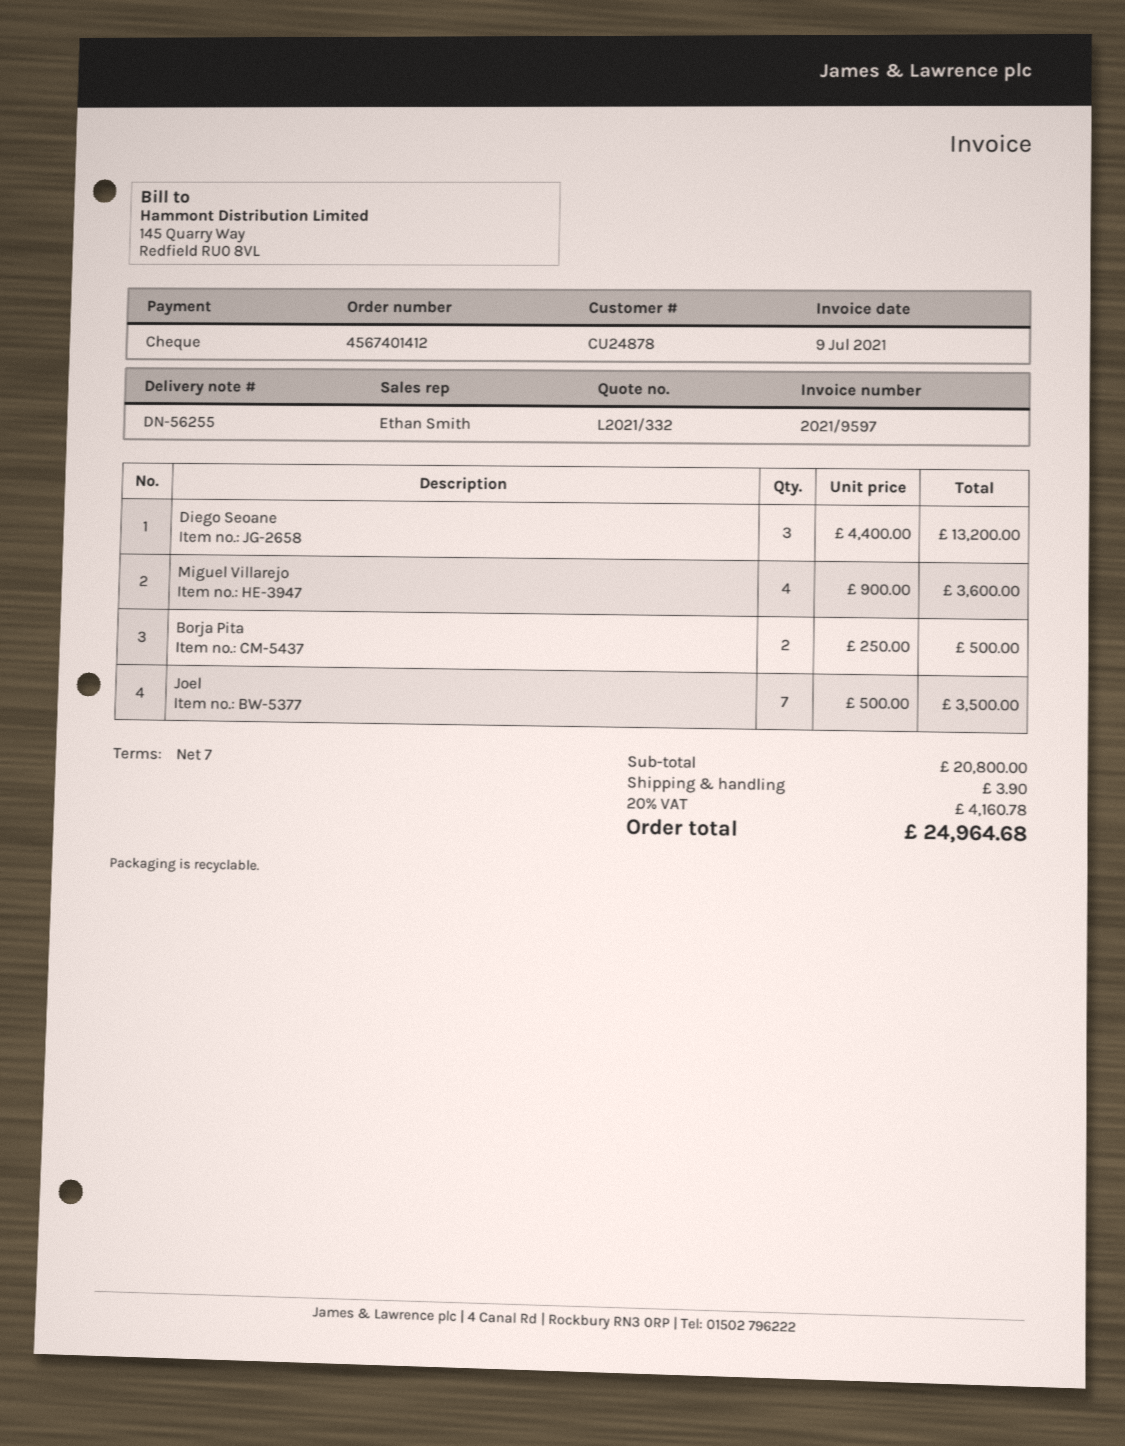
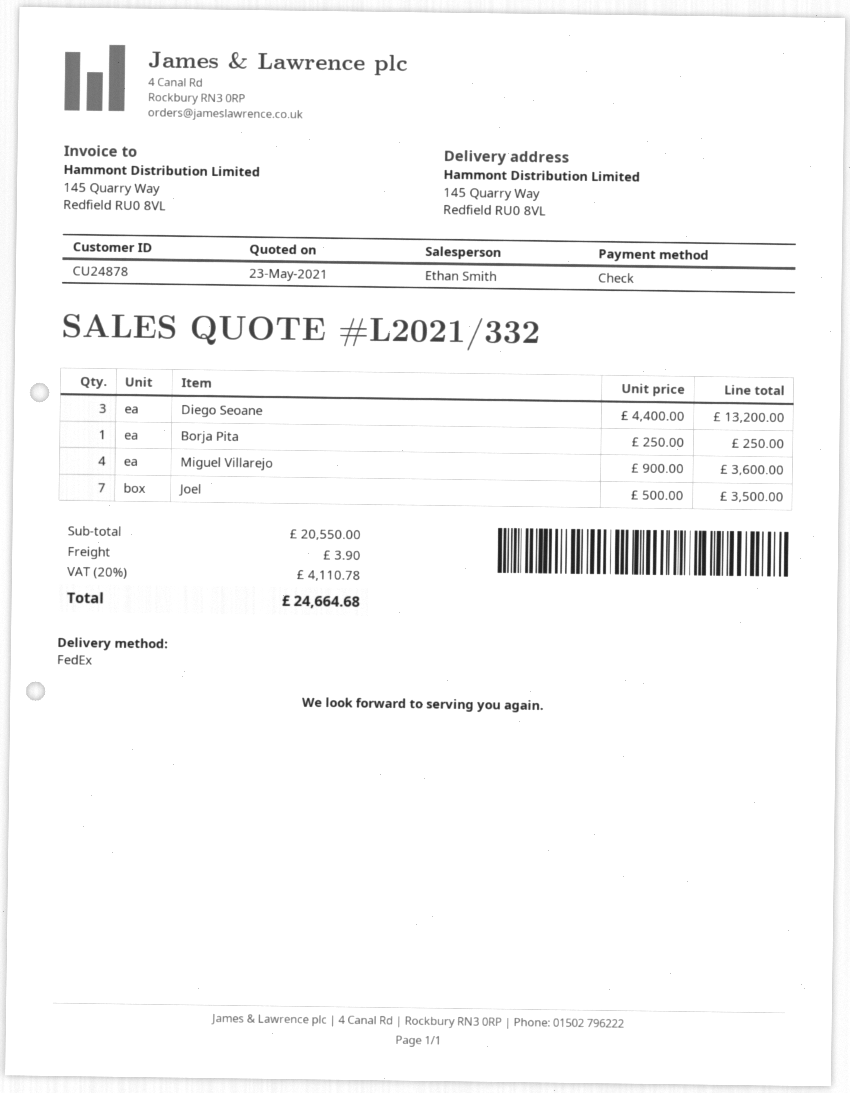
Borja Pita: 2 x 250.00 = 500.00 -> 1 x 250.00 = 250.00
subtotal: 20800.00 -> 20550.00
tax: 20% = 4160.78 -> 20% = 4110.78
total: 24964.68 -> 24664.68

